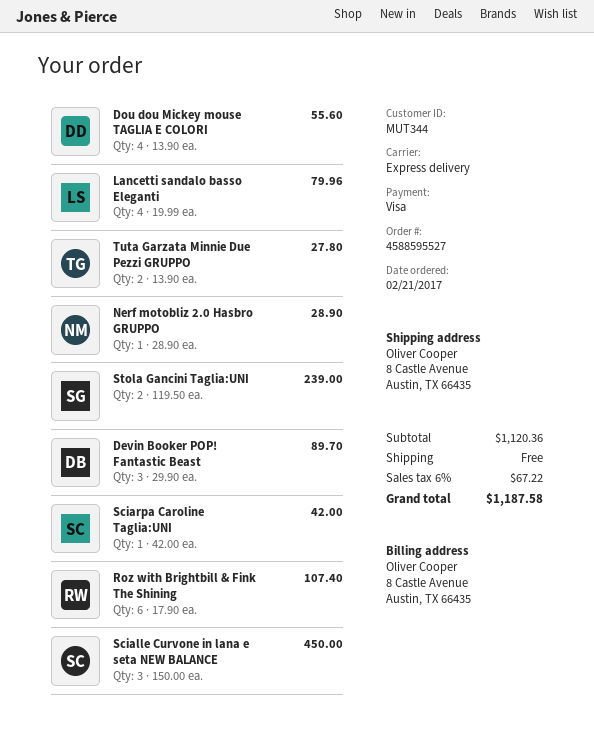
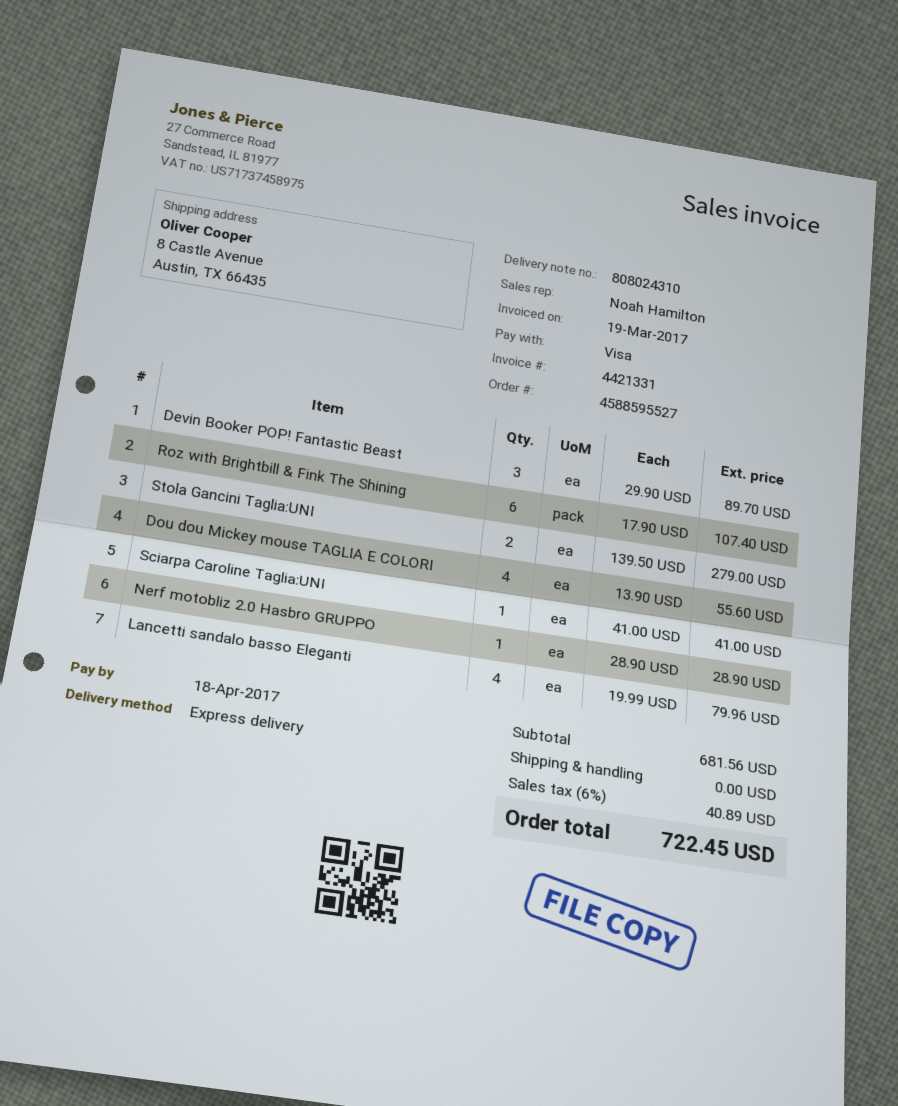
Tuta Garzata Minnie Due Pezzi GRUPPO: 2 x 13.90 = 27.80 -> none
Stola Gancini Taglia:UNI: 2 x 119.50 = 239.00 -> 2 x 139.50 = 279.00
Sciarpa Caroline Taglia:UNI: 1 x 42.00 = 42.00 -> 1 x 41.00 = 41.00
Scialle Curvone in lana e seta NEW BALANCE: 3 x 150.00 = 450.00 -> none
subtotal: 1120.36 -> 681.56
tax: 6% = 67.22 -> 6% = 40.89
total: 1187.58 -> 722.45

